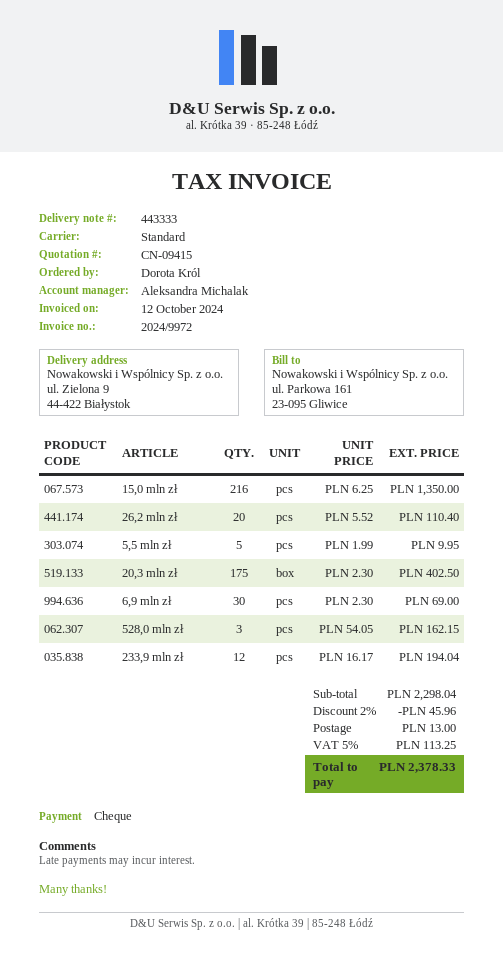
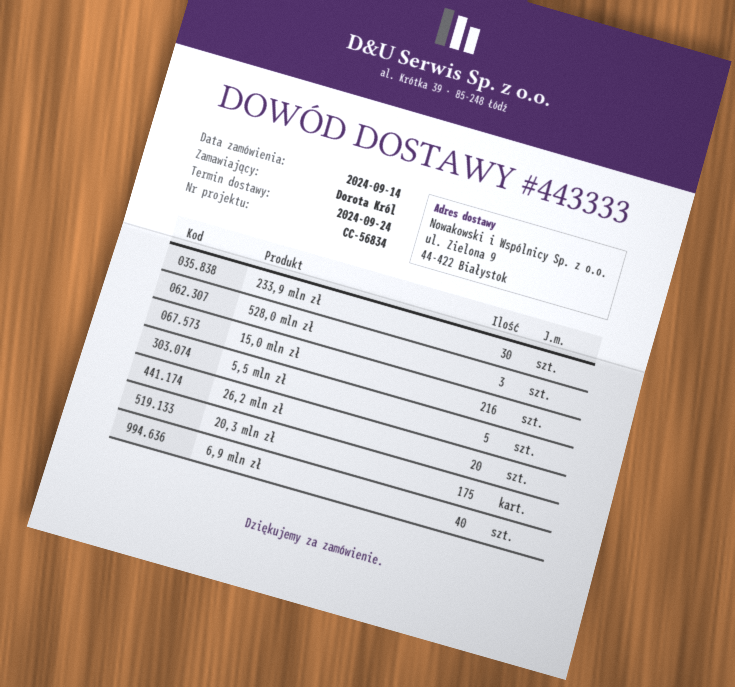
6,9 mln zł: 30 -> 40
233,9 mln zł: 12 -> 30

